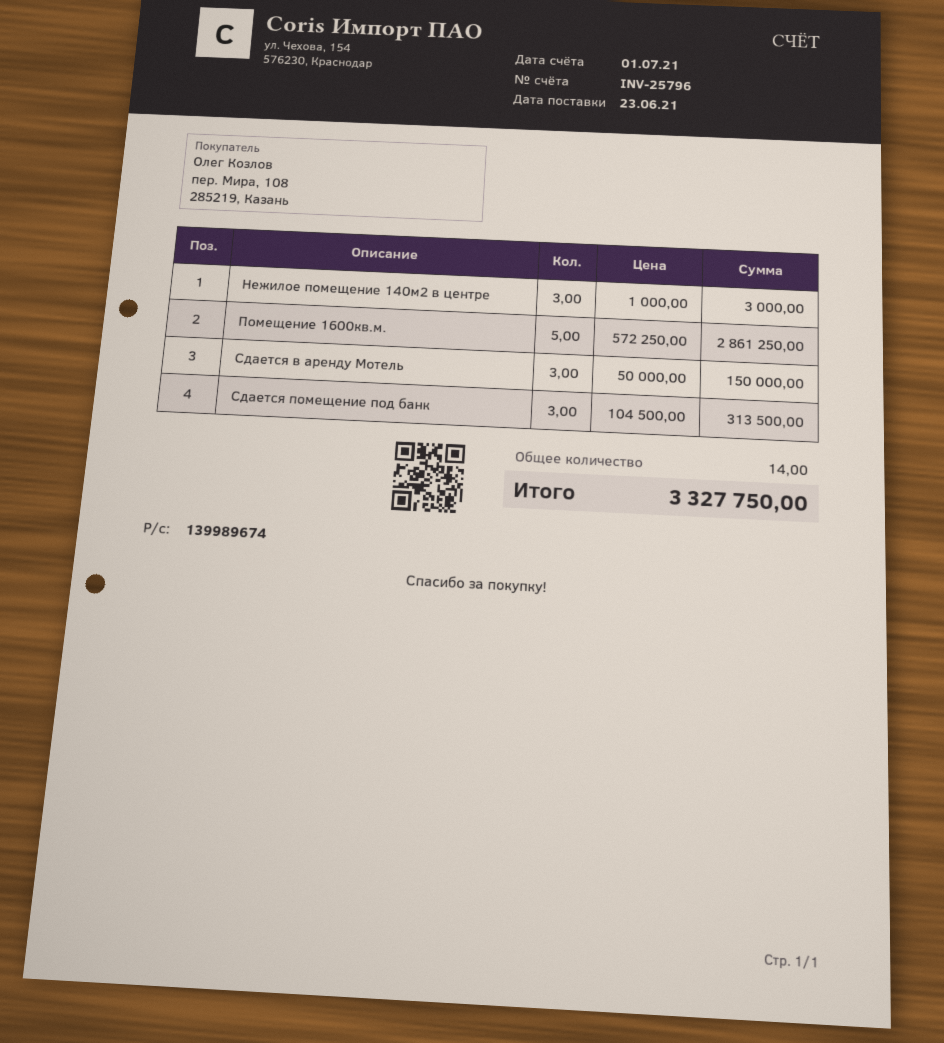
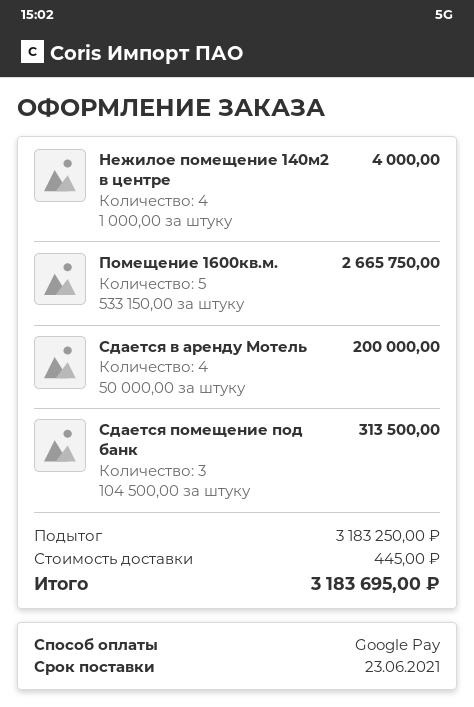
Нежилое помещение 140м2 в центре: 3 x 1000.00 = 3000.00 -> 4 x 1000.00 = 4000.00
Помещение 1600кв.м.: 5 x 572250.00 = 2861250.00 -> 5 x 533150.00 = 2665750.00
Сдается в аренду Мотель: 3 x 50000.00 = 150000.00 -> 4 x 50000.00 = 200000.00
shipping: none -> 445.00
total: 3327750.00 -> 3183695.00

